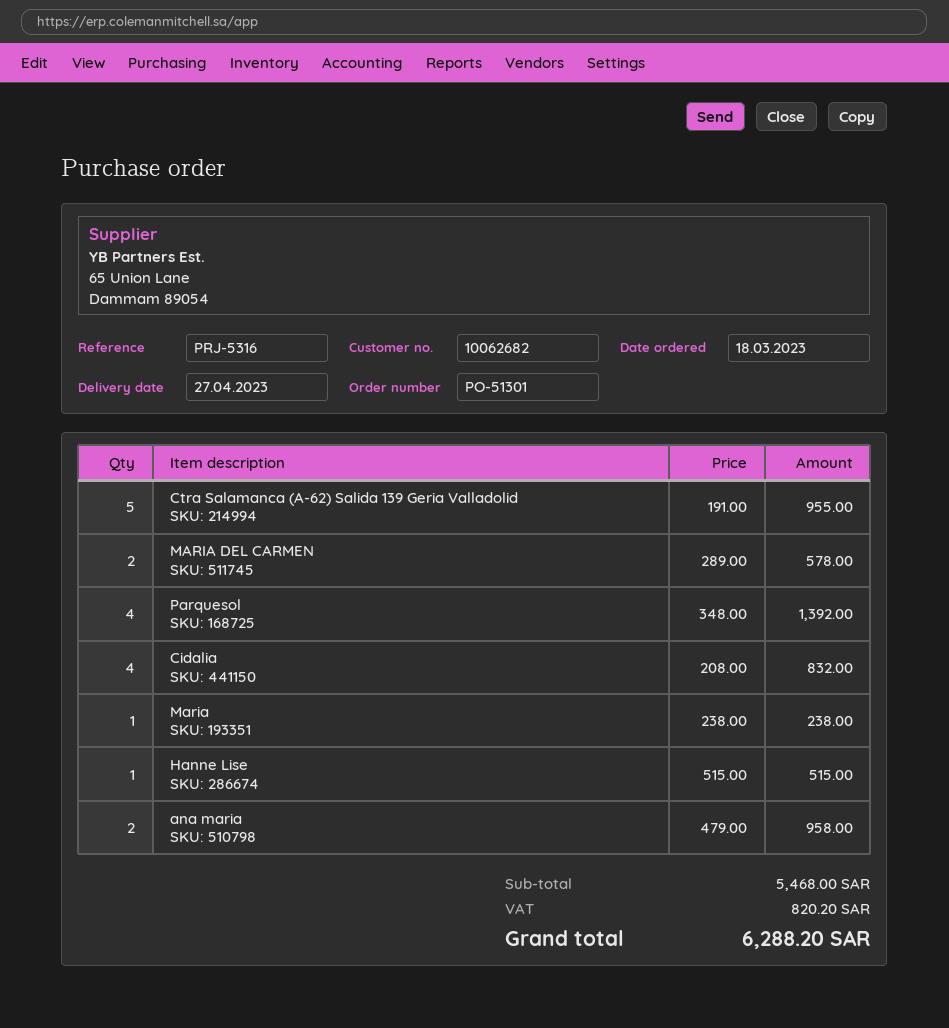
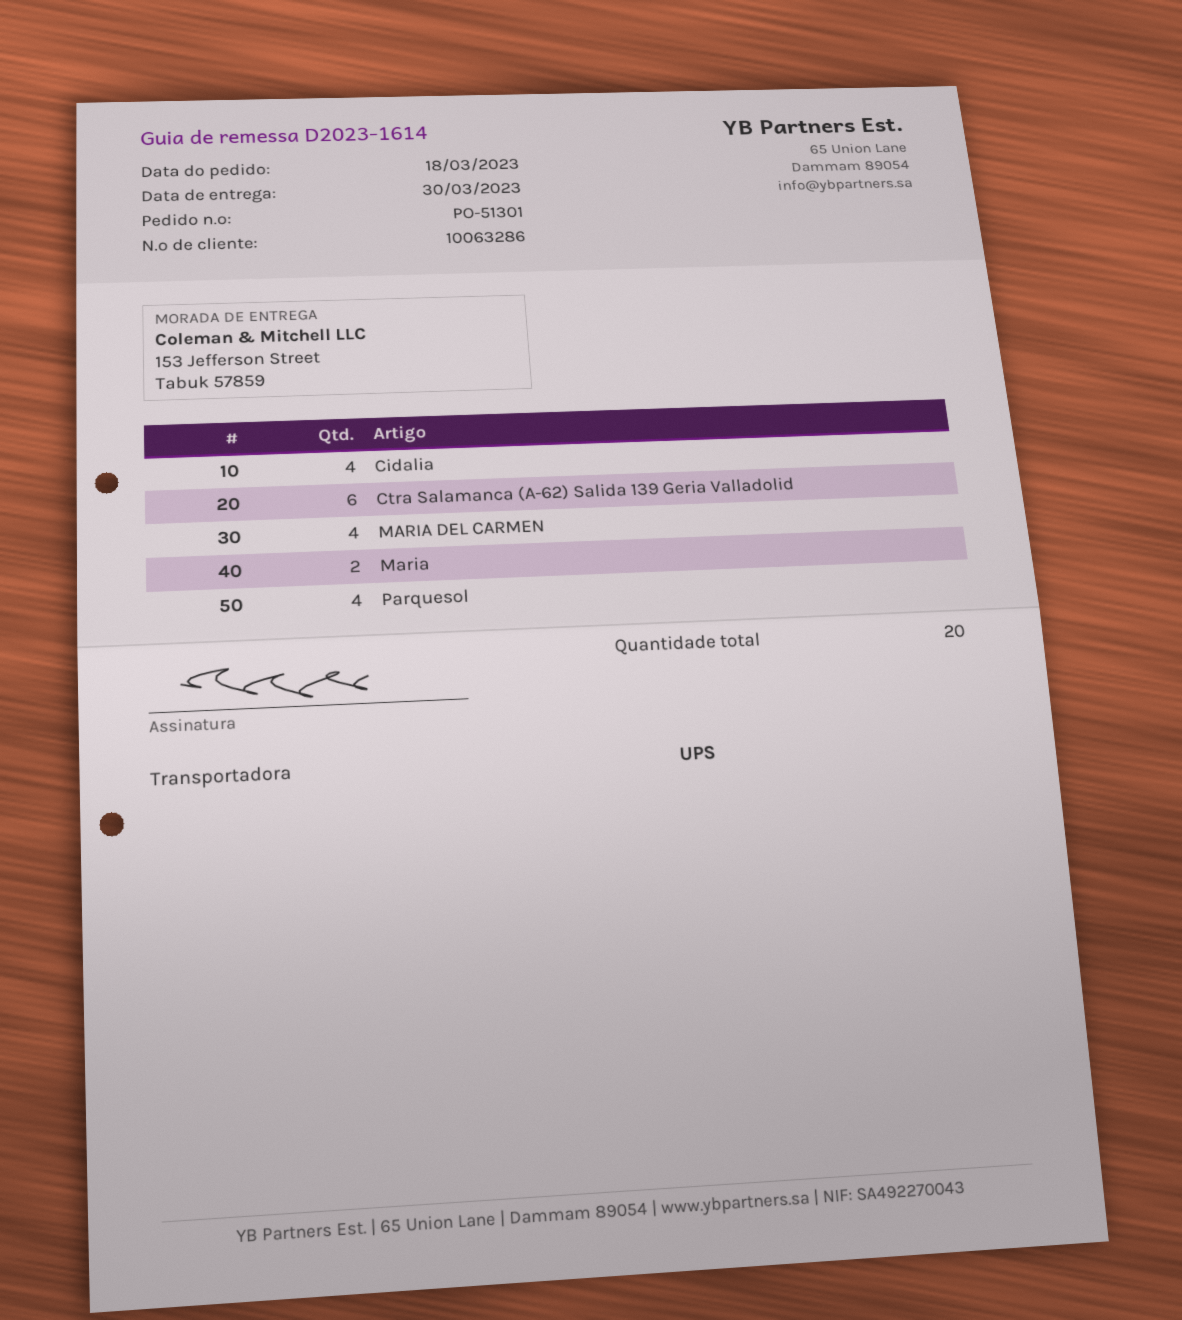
delivery date: 2023-04-27 -> 2023-03-30
customer number: 10062682 -> 10063286
Ctra Salamanca (A-62) Salida 139 Geria Valladolid: 5 -> 6
MARIA DEL CARMEN: 2 -> 4
Maria: 1 -> 2
Hanne Lise: 1 -> none
ana maria: 2 -> none

